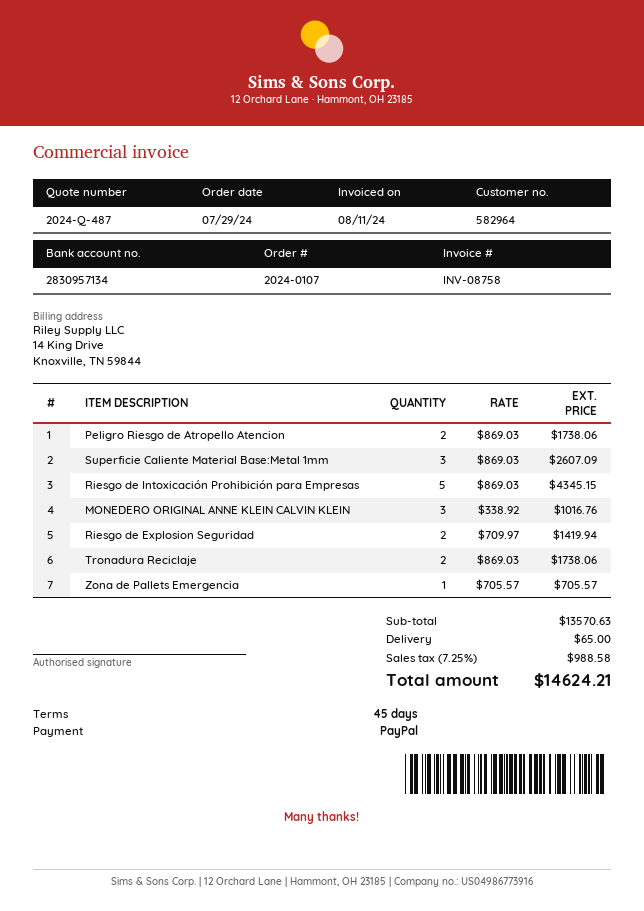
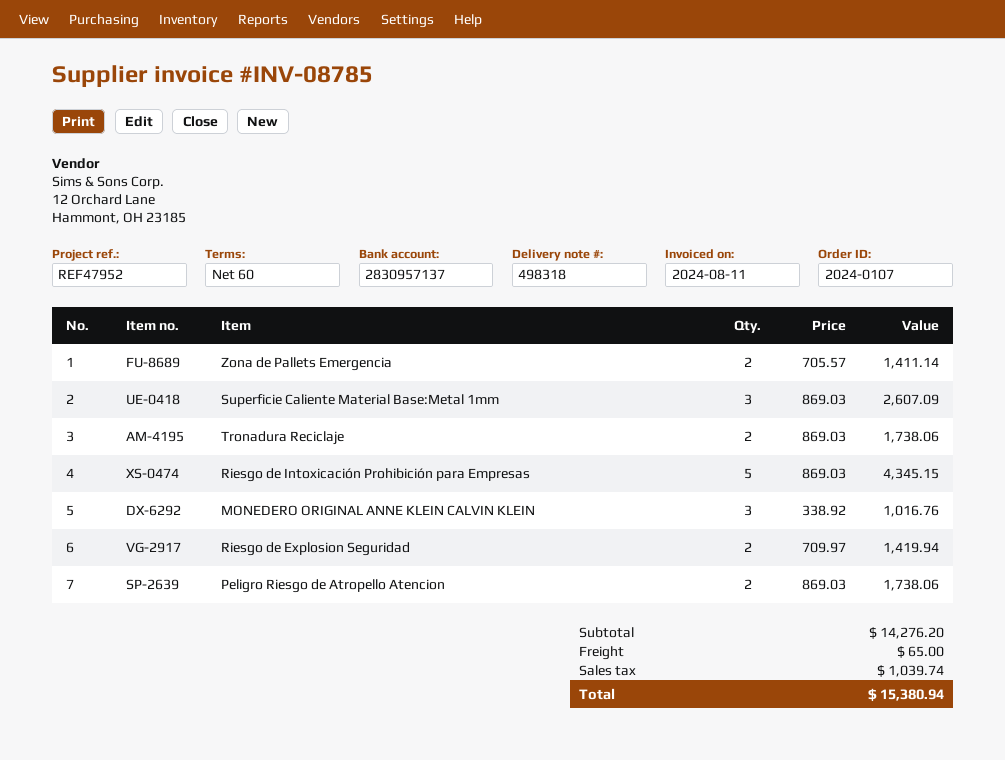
invoice number: INV-08758 -> INV-08785
payment terms: 45 days -> 60 days
bank account: 2830957134 -> 2830957137
Zona de Pallets Emergencia: 1 x 705.57 = 705.57 -> 2 x 705.57 = 1411.14
subtotal: 13570.63 -> 14276.20
tax: 988.58 -> 1039.74
total: 14624.21 -> 15380.94

